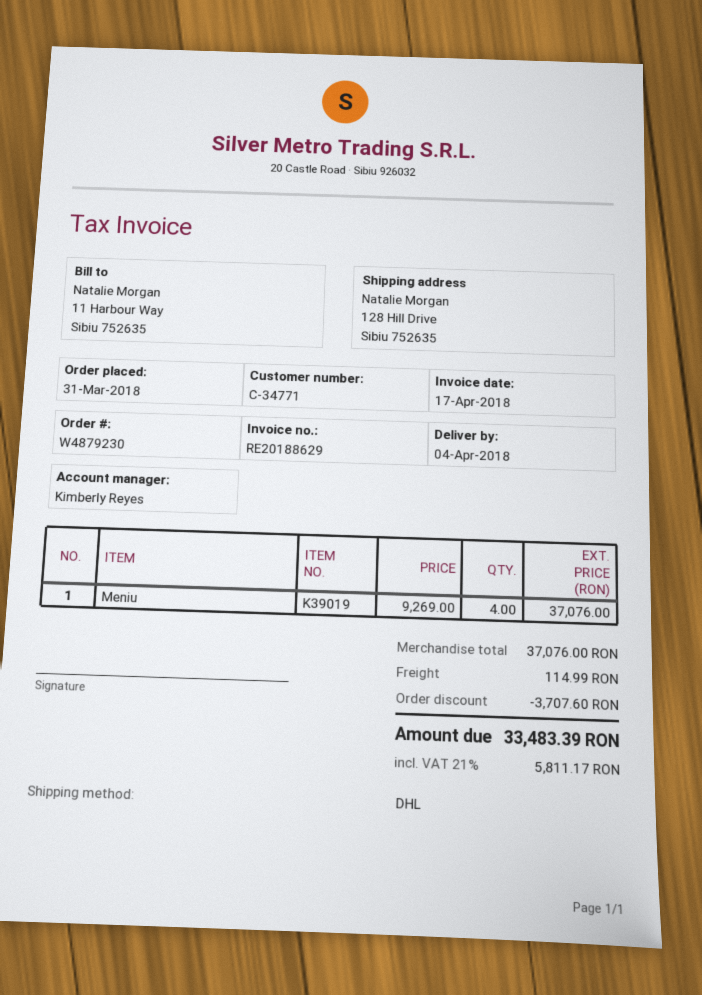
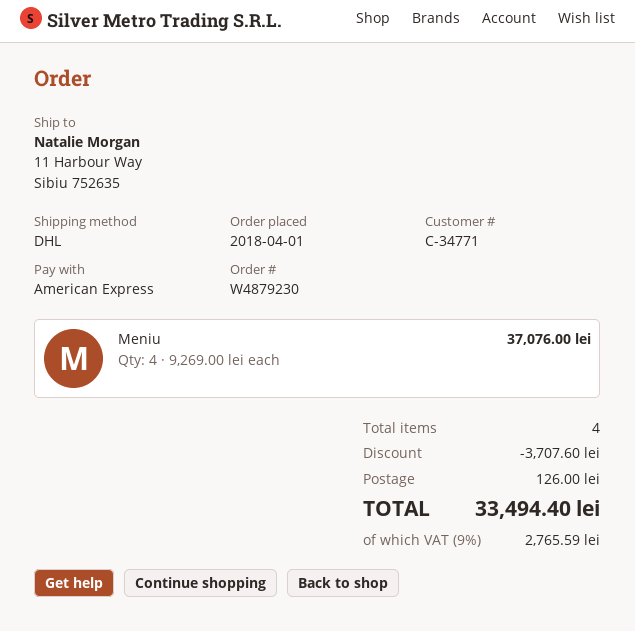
order date: 2018-03-31 -> 2018-04-01
ship to: 128 Hill Drive, Sibiu 752635 -> 11 Harbour Way, Sibiu 752635
shipping: 114.99 -> 126.00
tax: 21% = 5811.17 -> 9% = 2765.59
total: 33483.39 -> 33494.40

